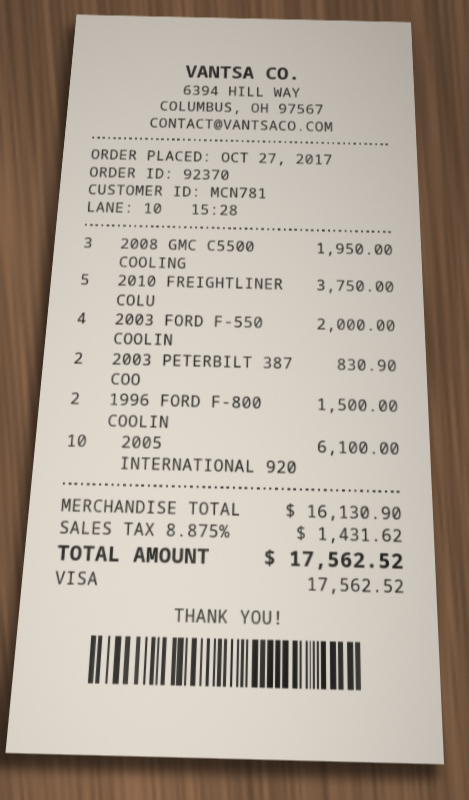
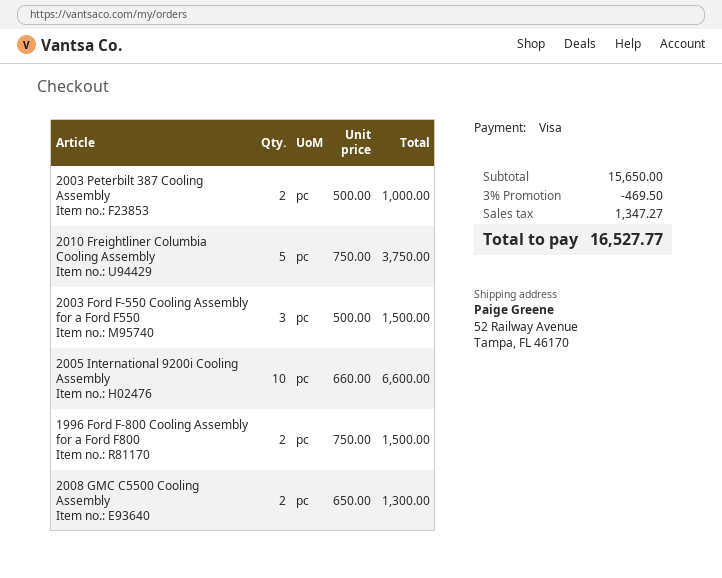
2008 GMC C5500 COOLING: 3 for 1950.00 -> 2 for 1300.00
2003 FORD F-550 COOLIN: 4 for 2000.00 -> 3 for 1500.00
2003 PETERBILT 387 COO: 2 for 830.90 -> 2 for 1000.00
2005 INTERNATIONAL 920: 10 for 6100.00 -> 10 for 6600.00
subtotal: 16130.90 -> 15650.00
discount: none -> 3% = 469.50
tax: 1431.62 -> 1347.27
total: 17562.52 -> 16527.77

